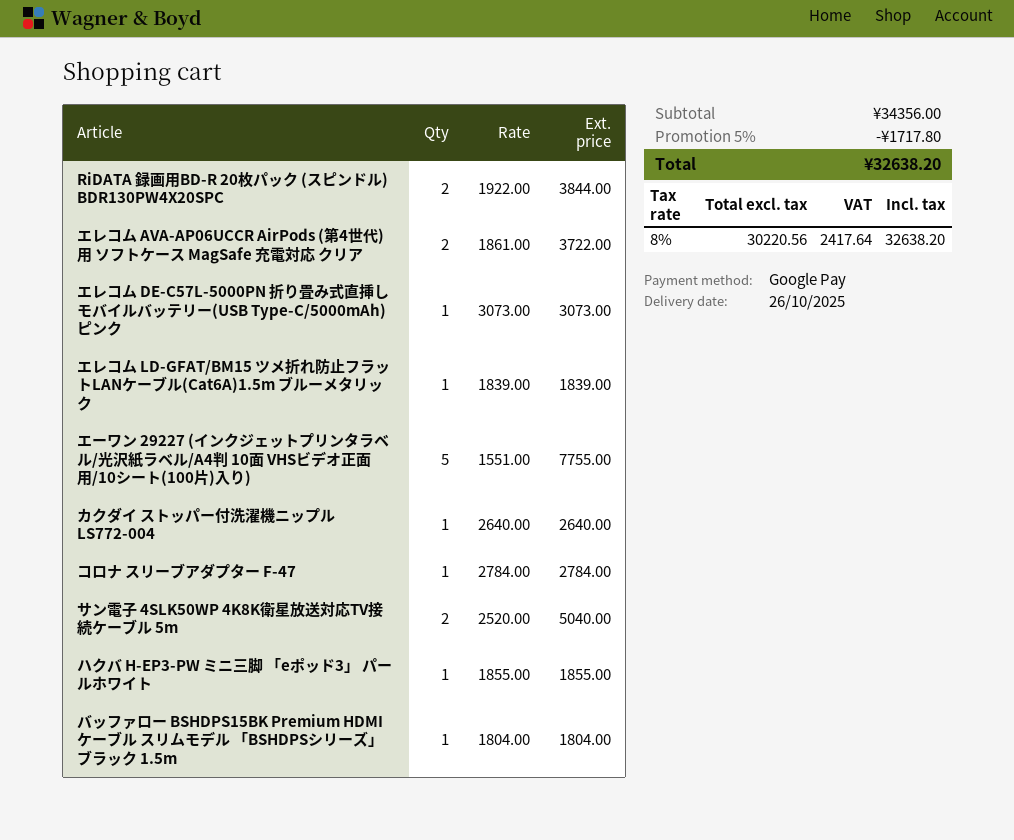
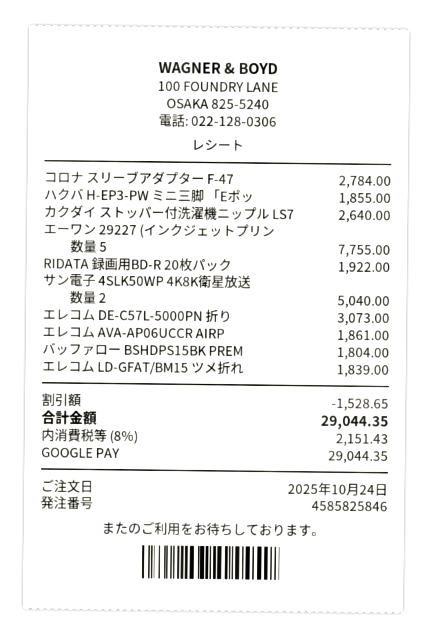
RiDATA 録画用BD-R 20枚パック (スピンドル) BDR130PW4X20SPC: 2 for 3844.00 -> 1 for 1922.00
エレコム AVA-AP06UCCR AirPods (第4世代)用 ソフトケース MagSafe 充電対応 クリア: 2 for 3722.00 -> 1 for 1861.00
discount: 1717.80 -> 1528.65
tax: 8% = 2417.64 -> 8% = 2151.43
total: 32638.20 -> 29044.35

